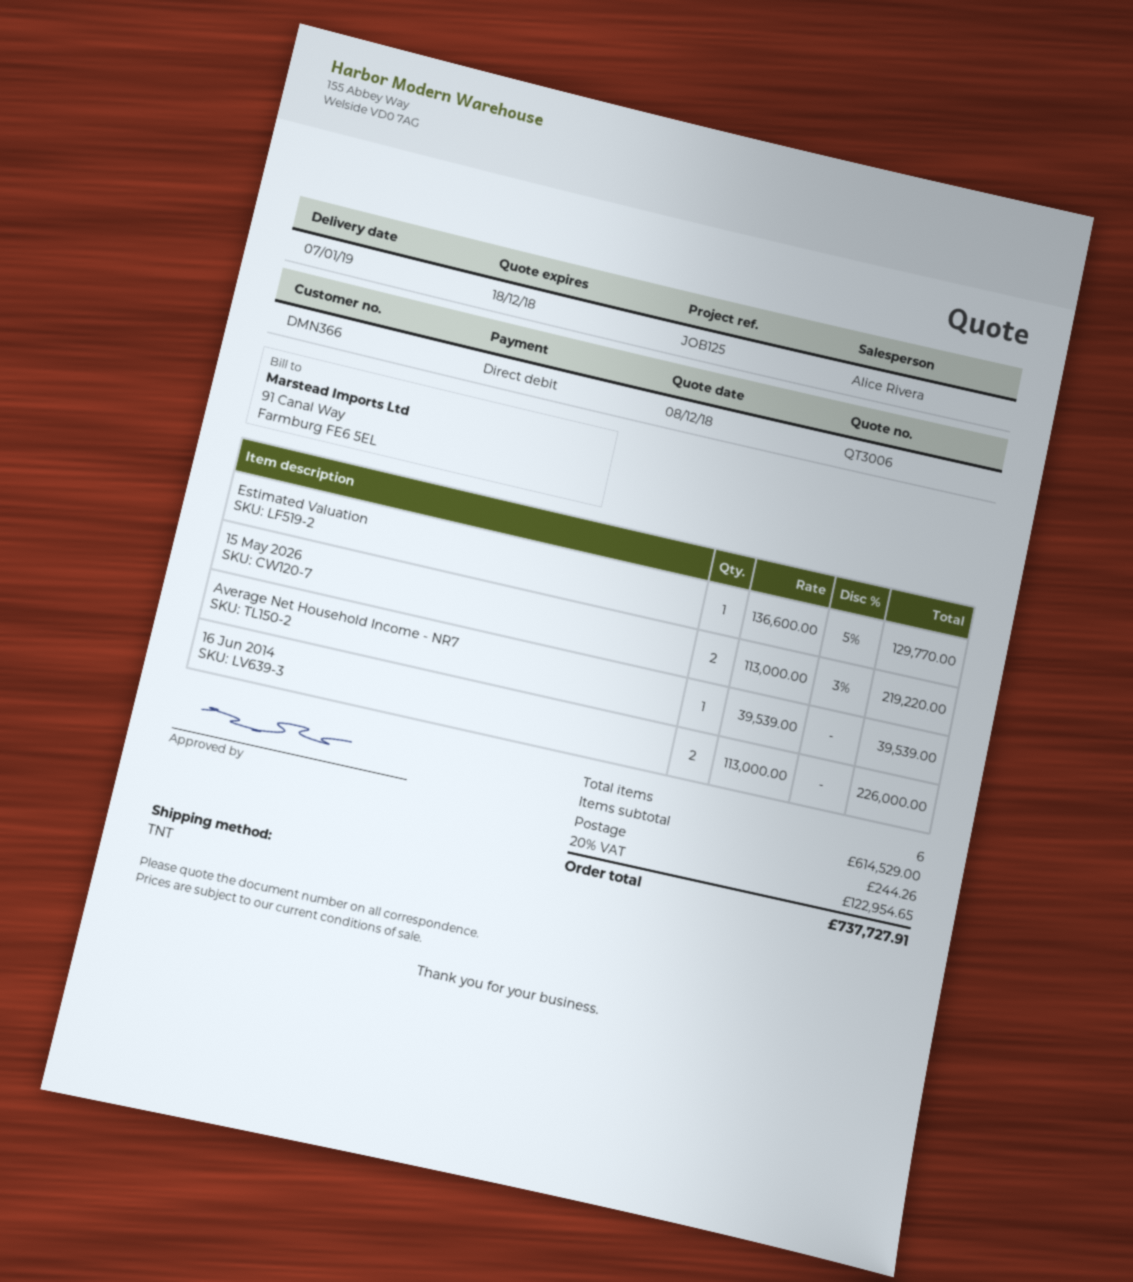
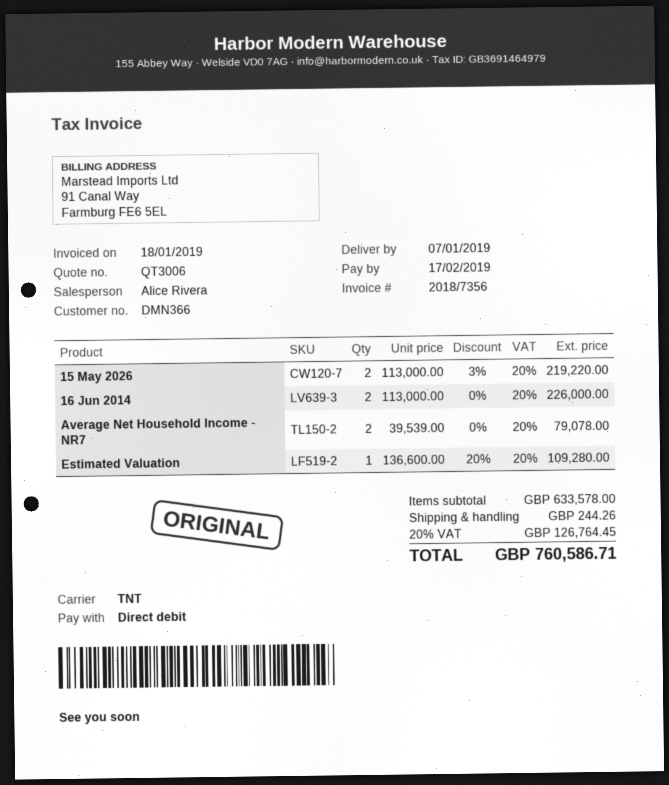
Estimated Valuation: 1 x 136600.00 - 5% = 129770.00 -> 1 x 136600.00 - 20% = 109280.00
Average Net Household Income - NR7: 1 x 39539.00 = 39539.00 -> 2 x 39539.00 = 79078.00
subtotal: 614529.00 -> 633578.00
tax: 20% = 122954.65 -> 20% = 126764.45
total: 737727.91 -> 760586.71

